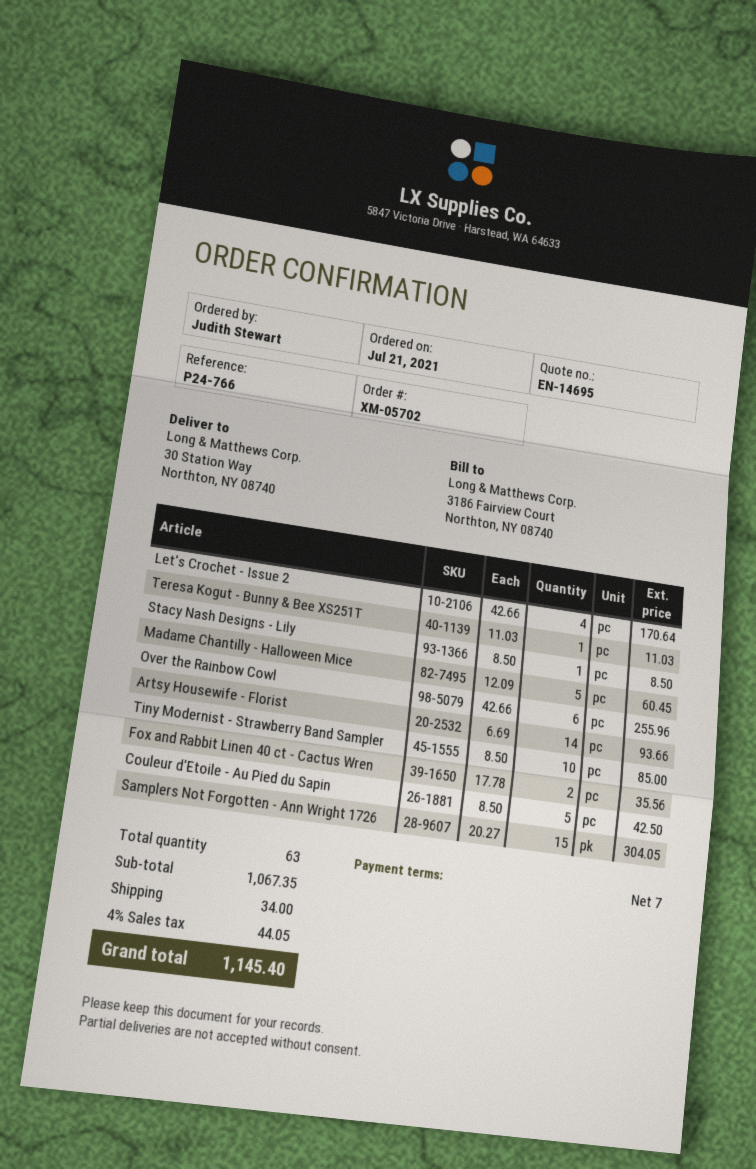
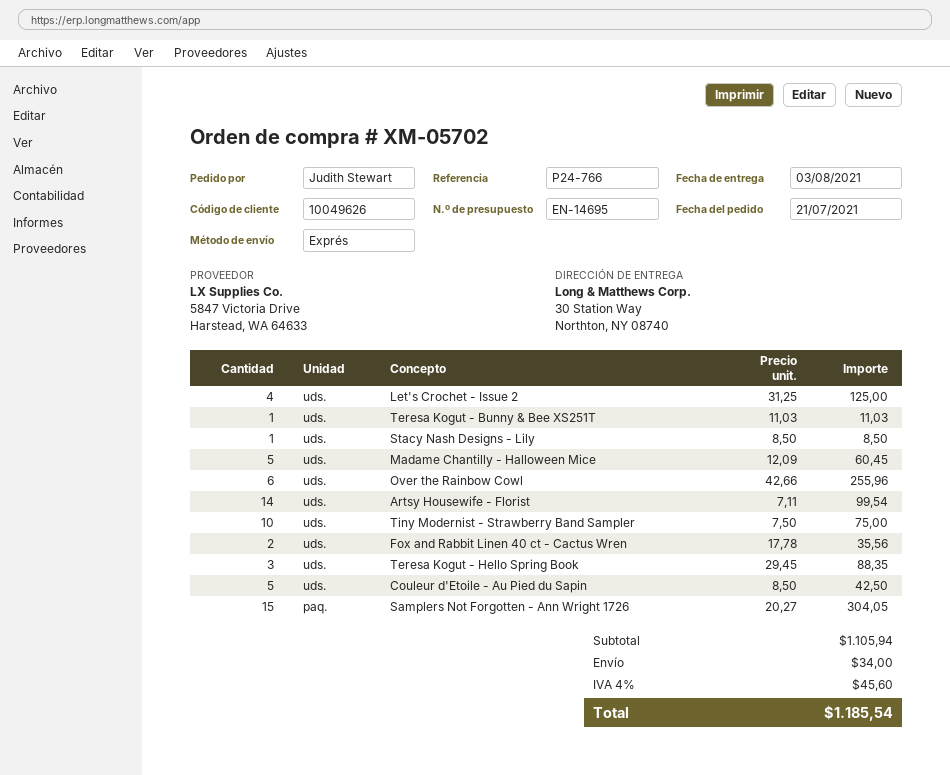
Let's Crochet - Issue 2: 4 x 42.66 = 170.64 -> 4 x 31.25 = 125.00
Artsy Housewife - Florist: 14 x 6.69 = 93.66 -> 14 x 7.11 = 99.54
Tiny Modernist - Strawberry Band Sampler: 10 x 8.50 = 85.00 -> 10 x 7.50 = 75.00
Teresa Kogut - Hello Spring Book: none -> 3 x 29.45 = 88.35
subtotal: 1067.35 -> 1105.94
tax: 4% = 44.05 -> 4% = 45.60
total: 1145.40 -> 1185.54

